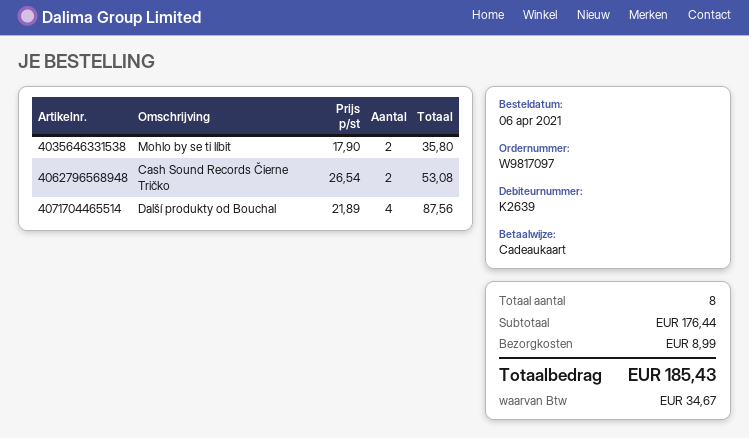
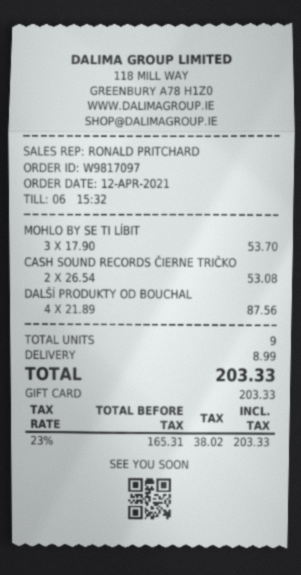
order date: 2021-04-06 -> 2021-04-12
Mohlo by se ti líbit: 2 x 17.90 = 35.80 -> 3 x 17.90 = 53.70
total quantity: 8 -> 9
tax: 34.67 -> 38.02
total: 185.43 -> 203.33

